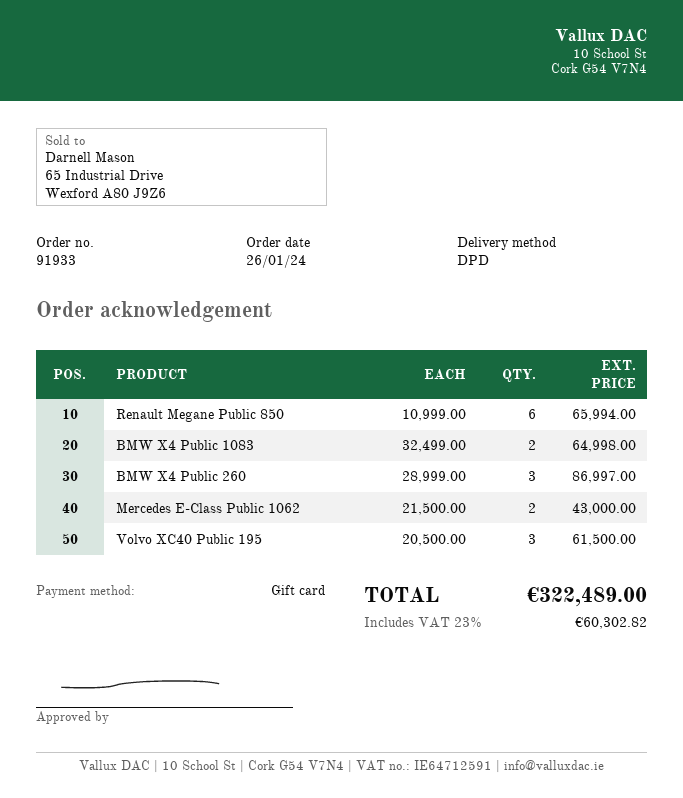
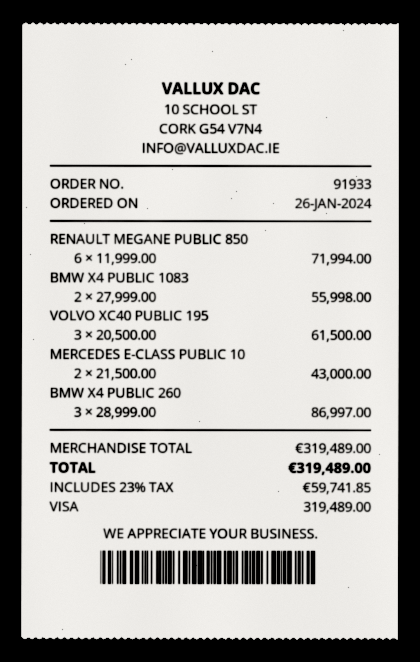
payment method: gift card -> Visa
Renault Megane Public 850: 6 x 10999.00 = 65994.00 -> 6 x 11999.00 = 71994.00
BMW X4 Public 1083: 2 x 32499.00 = 64998.00 -> 2 x 27999.00 = 55998.00
tax: 23% = 60302.82 -> 23% = 59741.85
total: 322489.00 -> 319489.00

